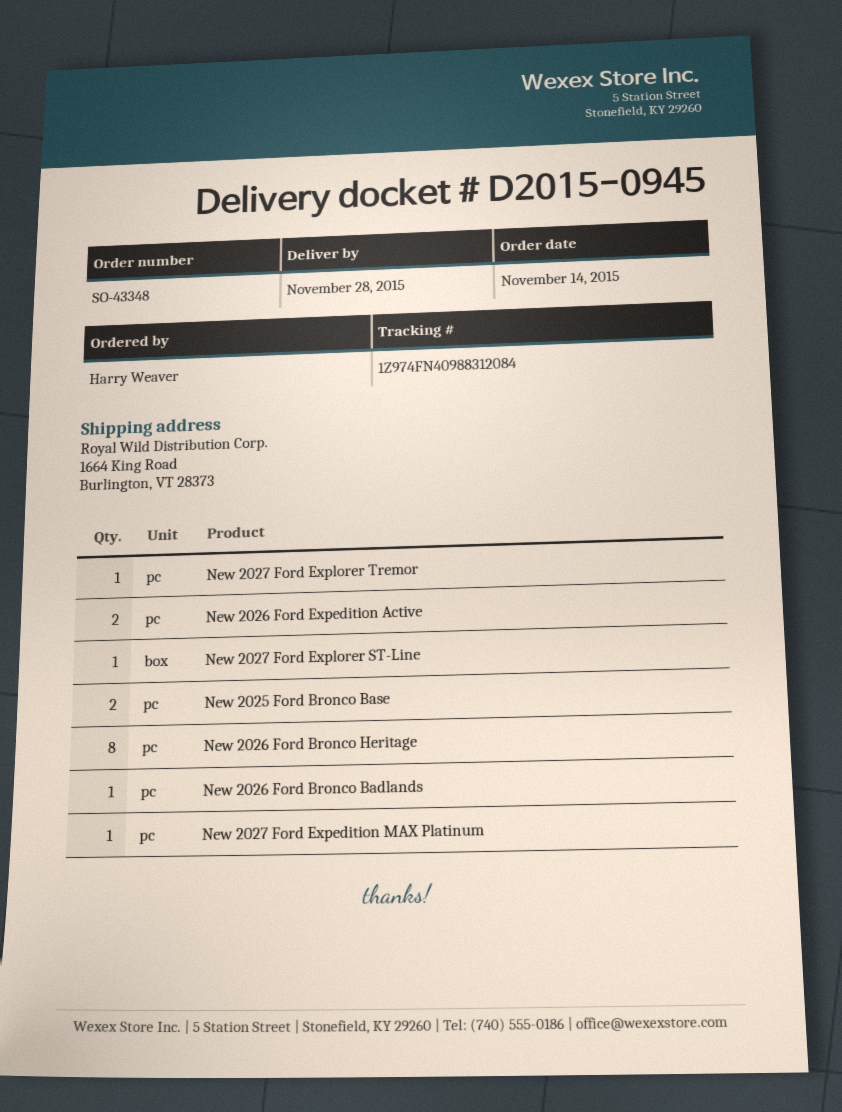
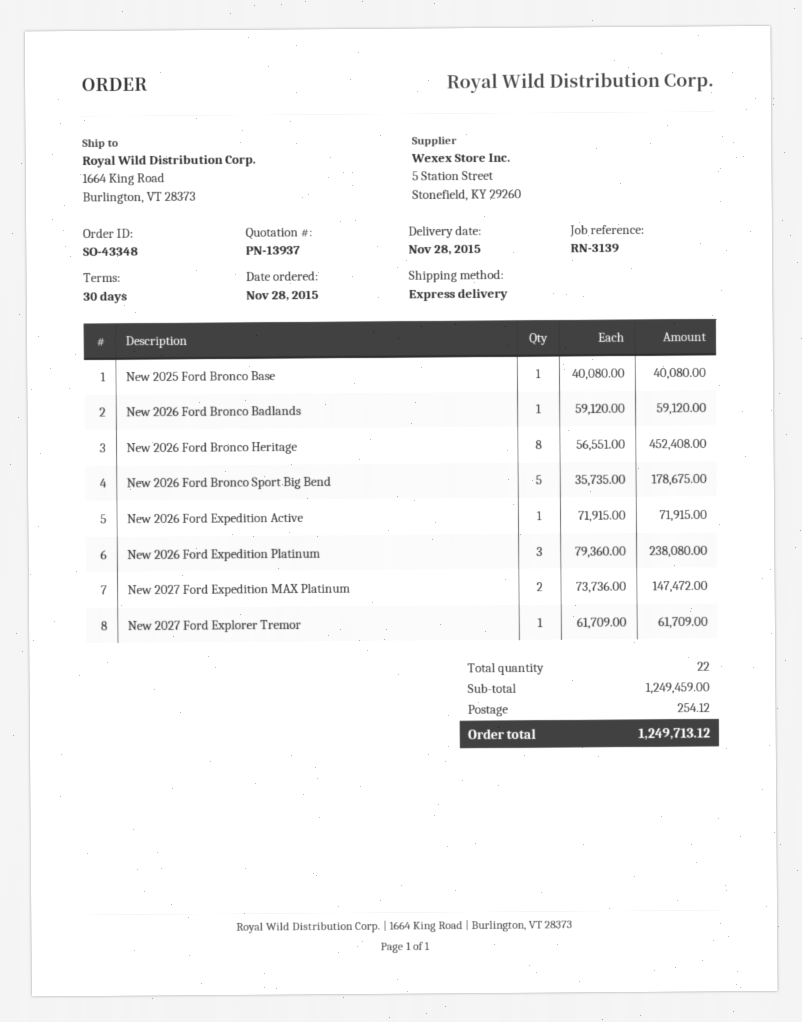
order date: 2015-11-14 -> 2015-11-28
New 2026 Ford Expedition Active: 2 -> 1
New 2027 Ford Explorer ST-Line: 1 -> none
New 2025 Ford Bronco Base: 2 -> 1
New 2027 Ford Expedition MAX Platinum: 1 -> 2
New 2026 Ford Bronco Sport Big Bend: none -> 5
New 2026 Ford Expedition Platinum: none -> 3

